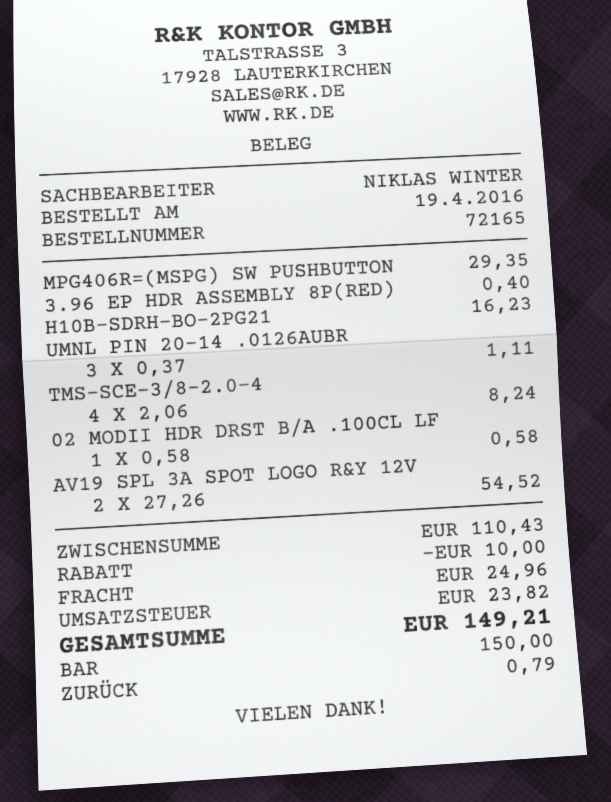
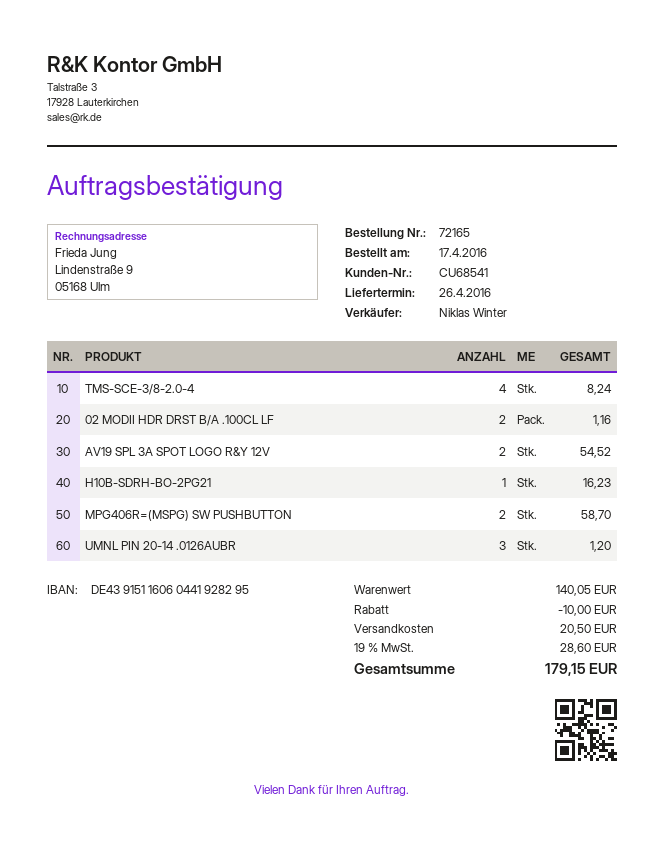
order date: 2016-04-19 -> 2016-04-17
MPG406R=(MSPG) SW PUSHBUTTON: 1 for 29.35 -> 2 for 58.70
3.96 EP HDR ASSEMBLY 8P(RED): 1 for 0.40 -> none
UMNL PIN 20-14 .0126AUBR: 3 for 1.11 -> 3 for 1.20
02 MODII HDR DRST B/A .100CL LF: 1 for 0.58 -> 2 for 1.16
subtotal: 110.43 -> 140.05
shipping: 24.96 -> 20.50
tax: 23.82 -> 28.60
total: 149.21 -> 179.15

